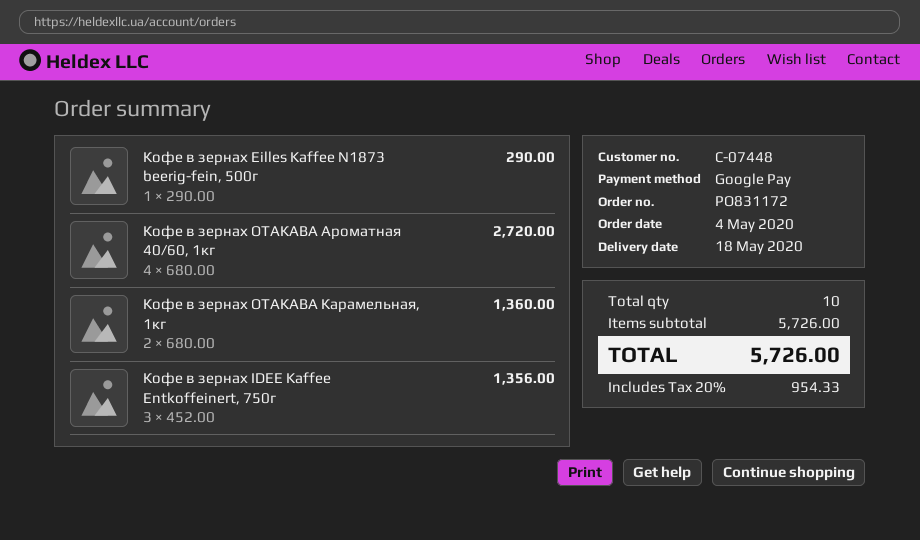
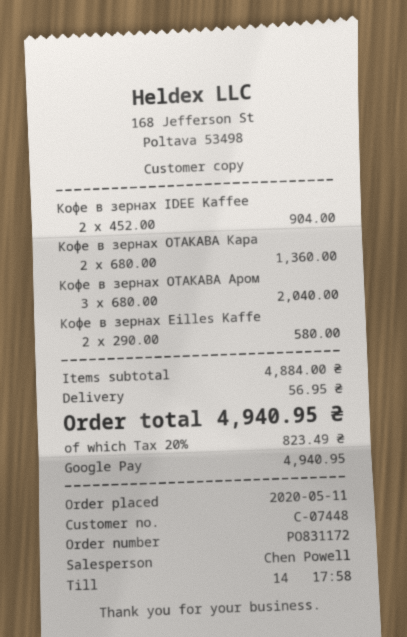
order date: 2020-05-04 -> 2020-05-11
Кофе в зернах Eilles Kaffee N1873 beerig-fein, 500г: 1 x 290.00 = 290.00 -> 2 x 290.00 = 580.00
Кофе в зернах ОТАКАВА Ароматная 40/60, 1кг: 4 x 680.00 = 2720.00 -> 3 x 680.00 = 2040.00
Кофе в зернах IDEE Kaffee Entkoffeinert, 750г: 3 x 452.00 = 1356.00 -> 2 x 452.00 = 904.00
subtotal: 5726.00 -> 4884.00
shipping: none -> 56.95
tax: 20% = 954.33 -> 20% = 823.49
total: 5726.00 -> 4940.95

